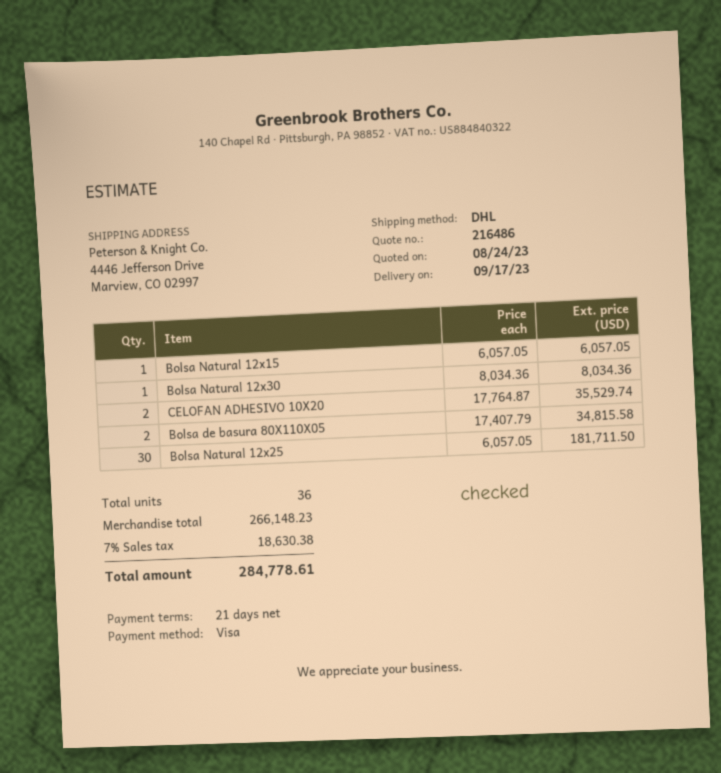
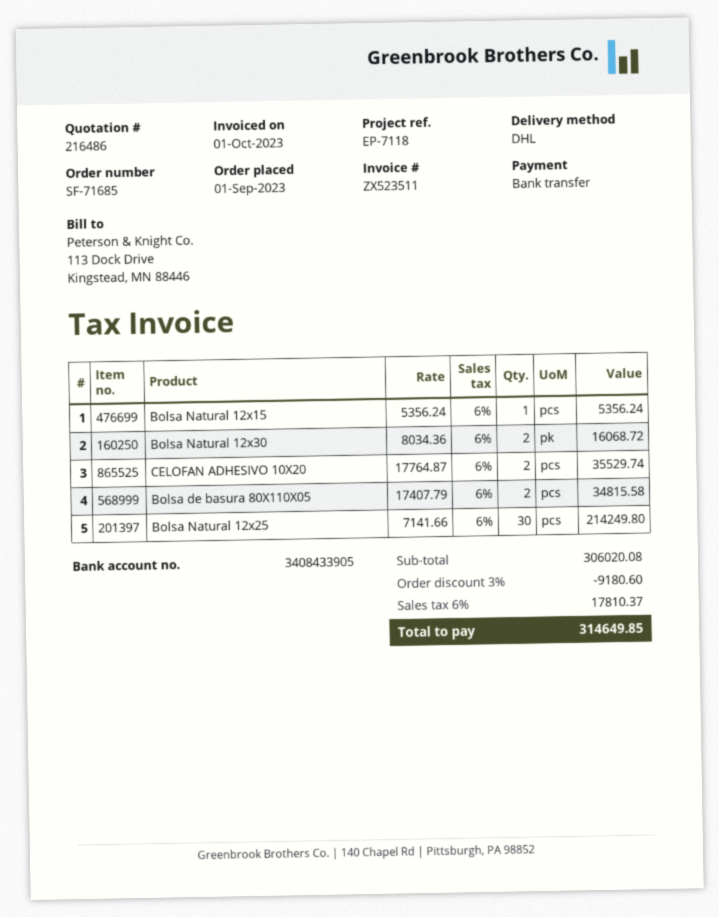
payment method: Visa -> bank transfer
Bolsa Natural 12x15: 1 x 6057.05 = 6057.05 -> 1 x 5356.24 = 5356.24
Bolsa Natural 12x30: 1 x 8034.36 = 8034.36 -> 2 x 8034.36 = 16068.72
Bolsa Natural 12x25: 30 x 6057.05 = 181711.50 -> 30 x 7141.66 = 214249.80
subtotal: 266148.23 -> 306020.08
discount: none -> 3% = 9180.60
tax: 7% = 18630.38 -> 6% = 17810.37
total: 284778.61 -> 314649.85

